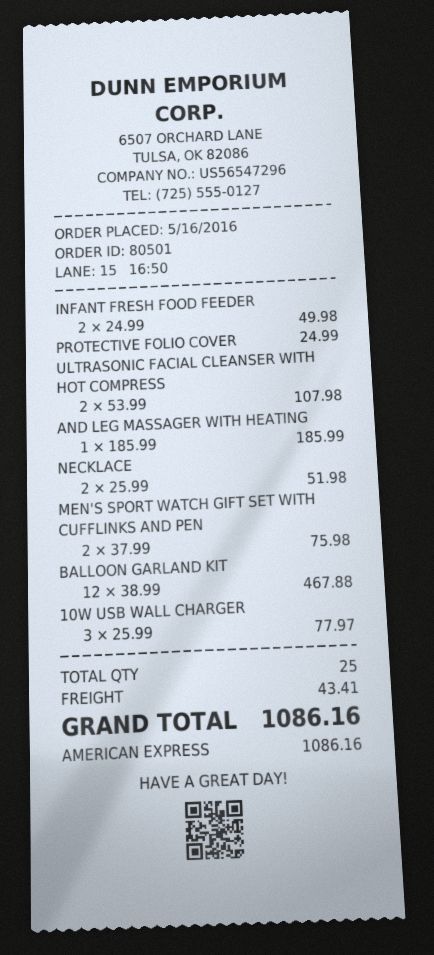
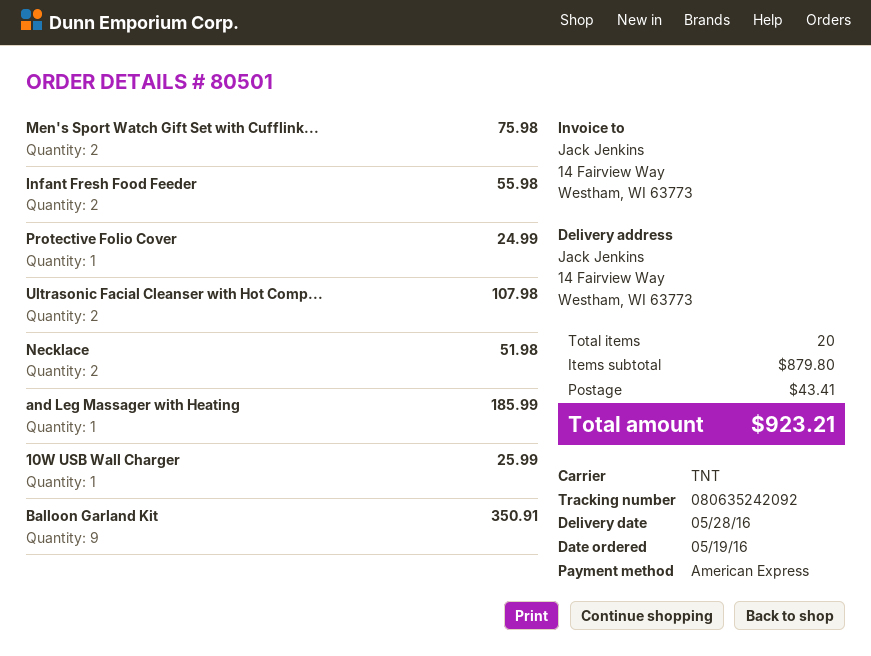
order date: 2016-05-16 -> 2016-05-19
INFANT FRESH FOOD FEEDER: 2 for 49.98 -> 2 for 55.98
BALLOON GARLAND KIT: 12 for 467.88 -> 9 for 350.91
10W USB WALL CHARGER: 3 for 77.97 -> 1 for 25.99
total quantity: 25 -> 20
total: 1086.16 -> 923.21

